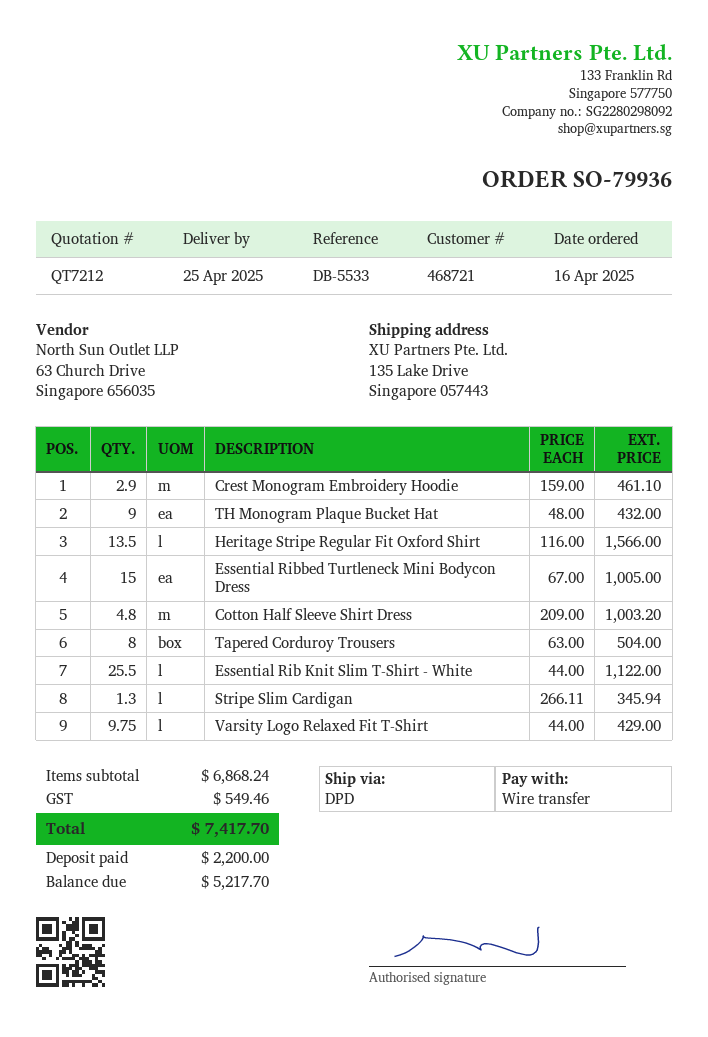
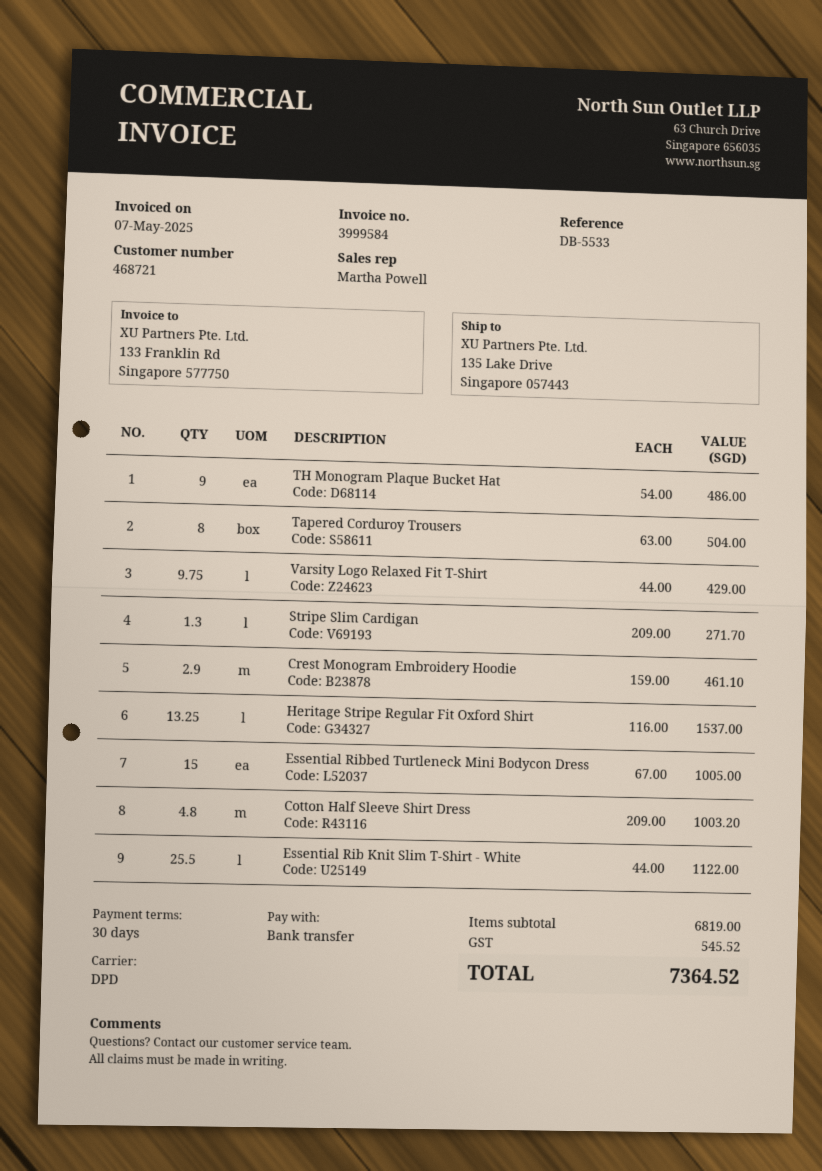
TH Monogram Plaque Bucket Hat: 9 x 48.00 = 432.00 -> 9 x 54.00 = 486.00
Heritage Stripe Regular Fit Oxford Shirt: 13.5 x 116.00 = 1566.00 -> 13.25 x 116.00 = 1537.00
Stripe Slim Cardigan: 1.3 x 266.11 = 345.94 -> 1.3 x 209.00 = 271.70
subtotal: 6868.24 -> 6819.00
tax: 549.46 -> 545.52
total: 7417.70 -> 7364.52

